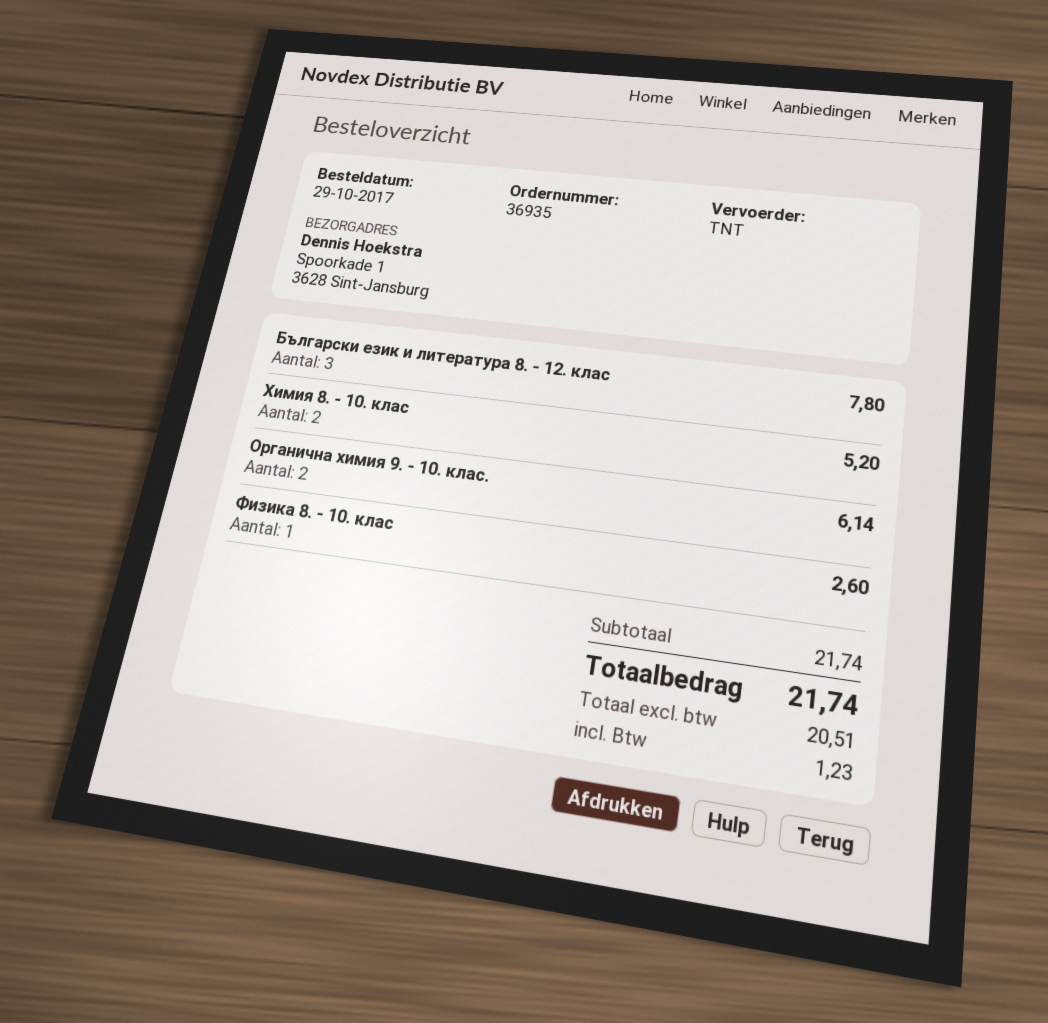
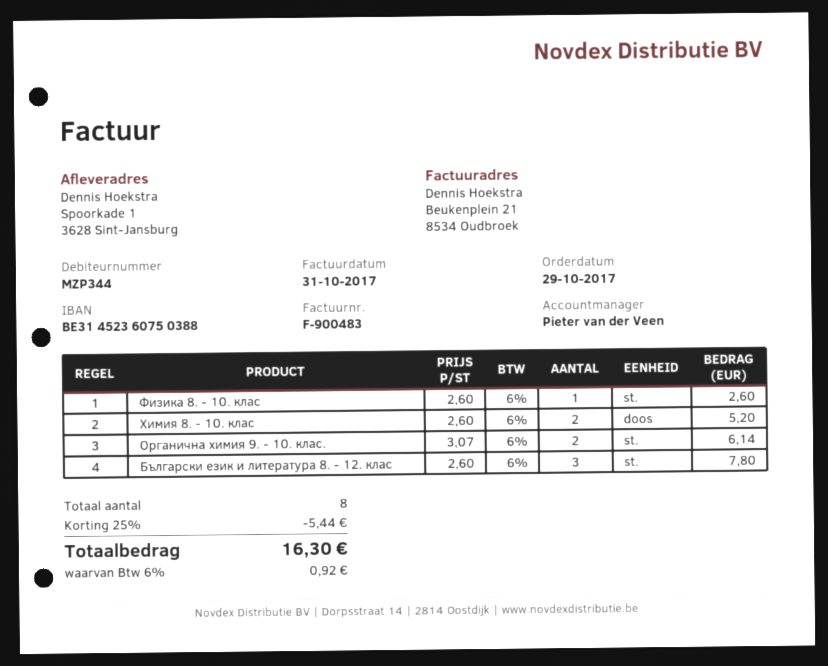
discount: none -> 25% = 5.44
tax: 1.23 -> 0.92
total: 21.74 -> 16.30

